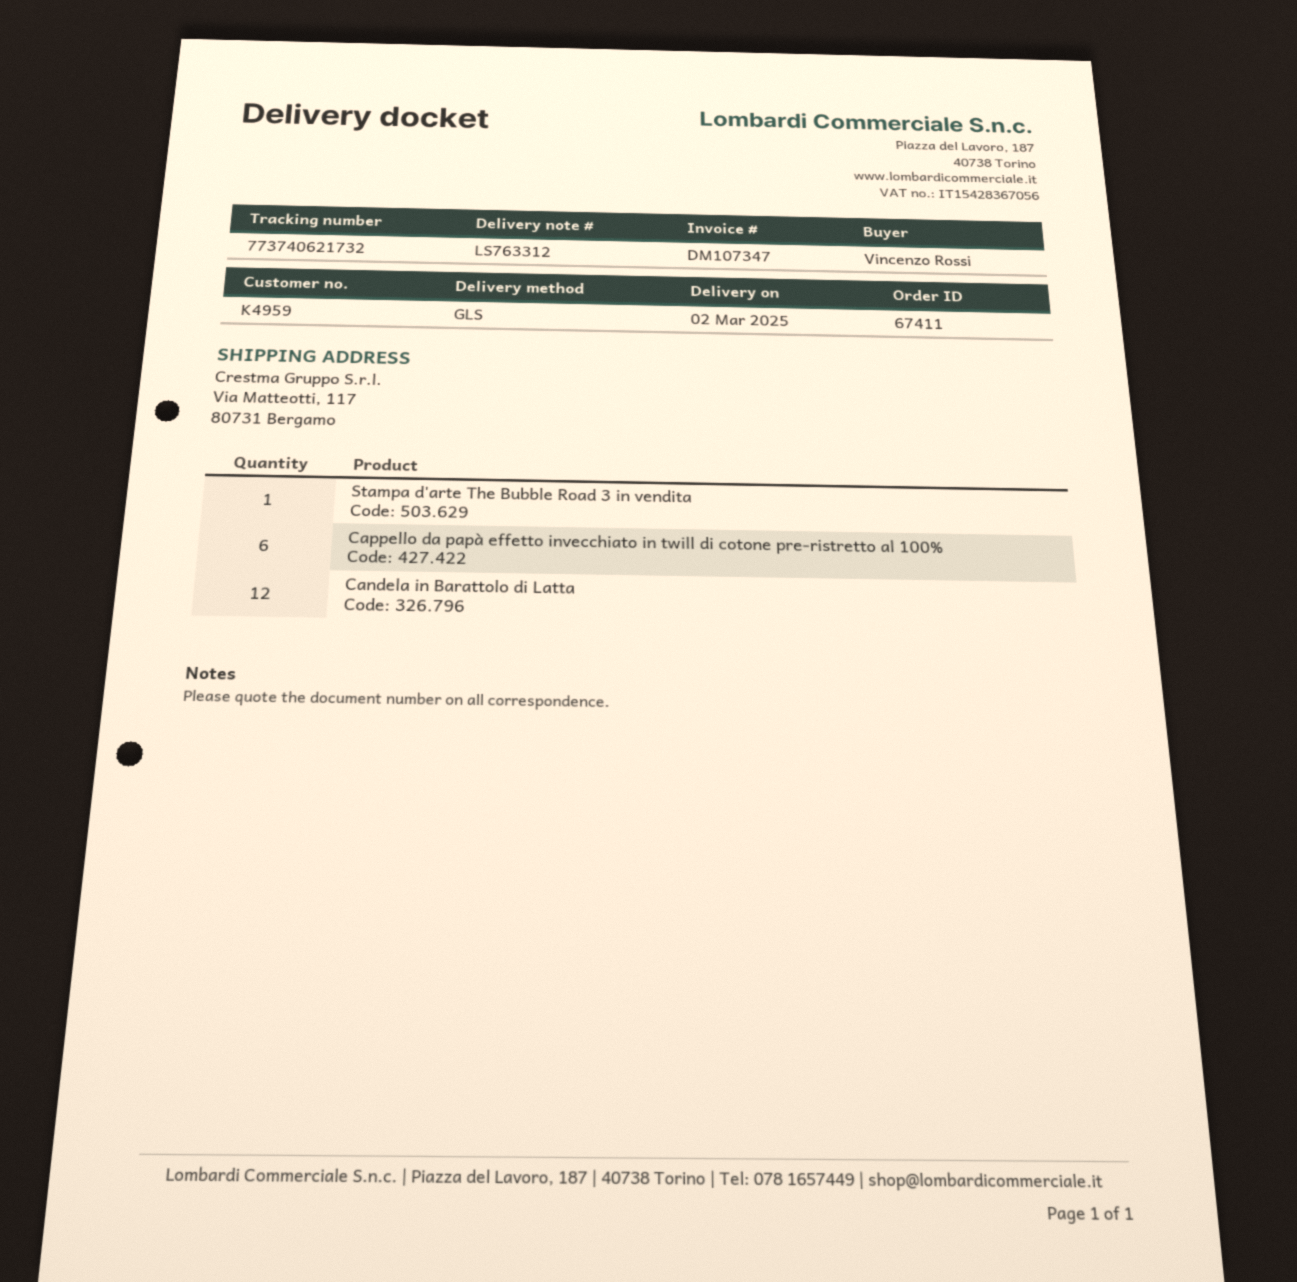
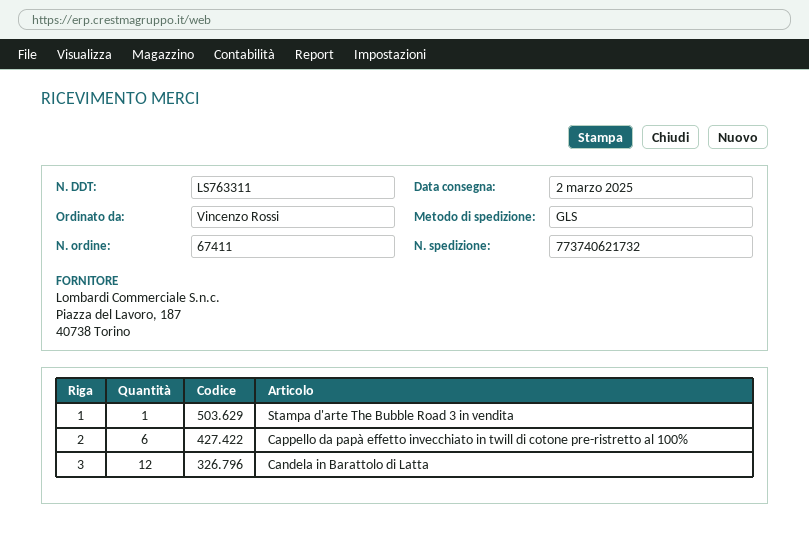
delivery note number: LS763312 -> LS763311

